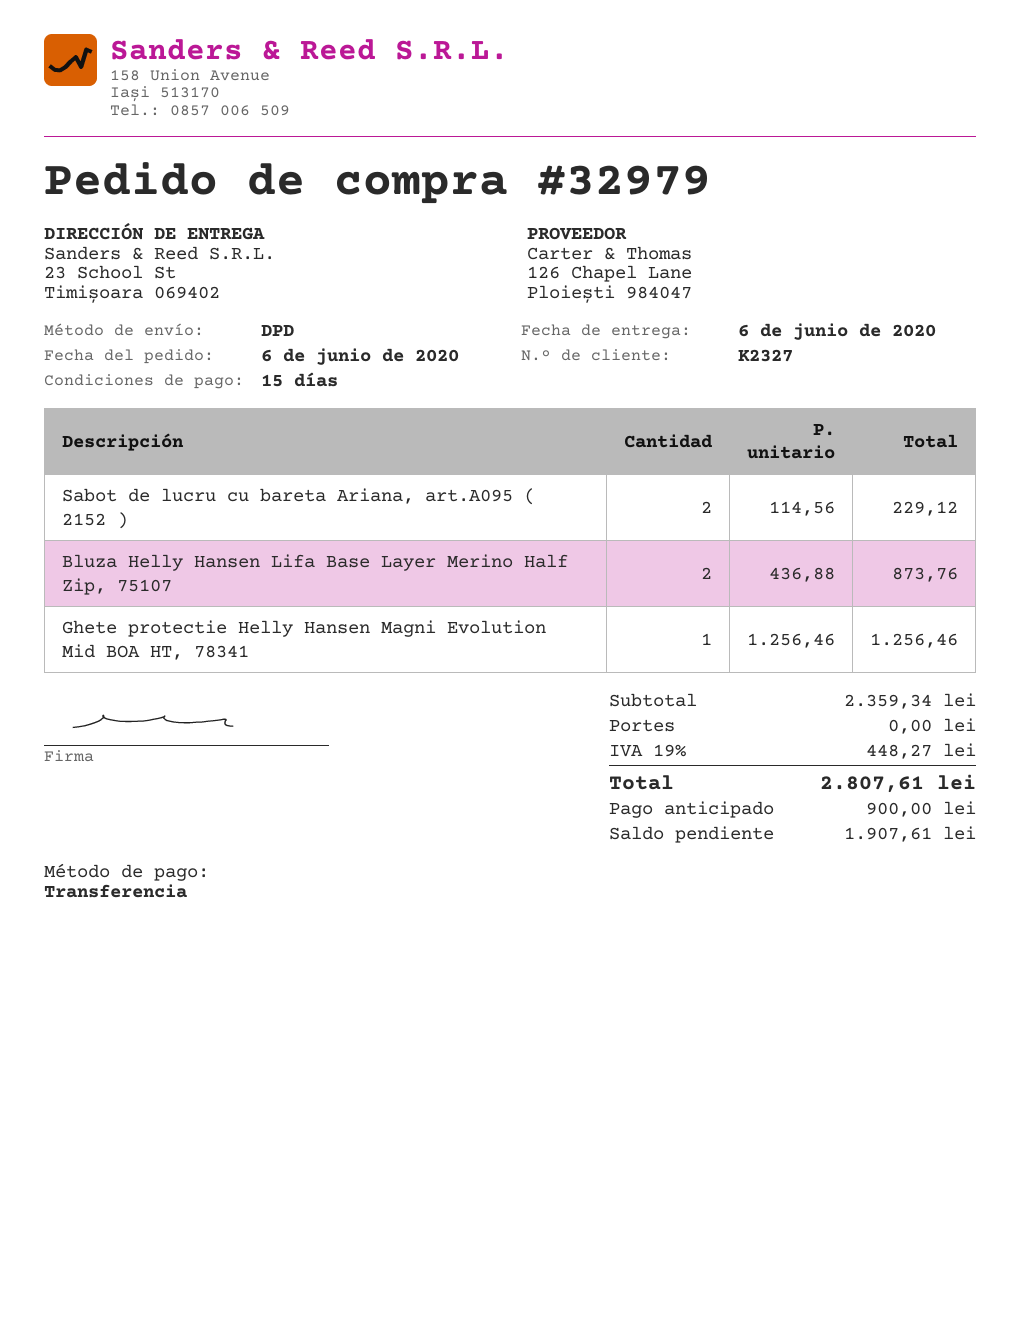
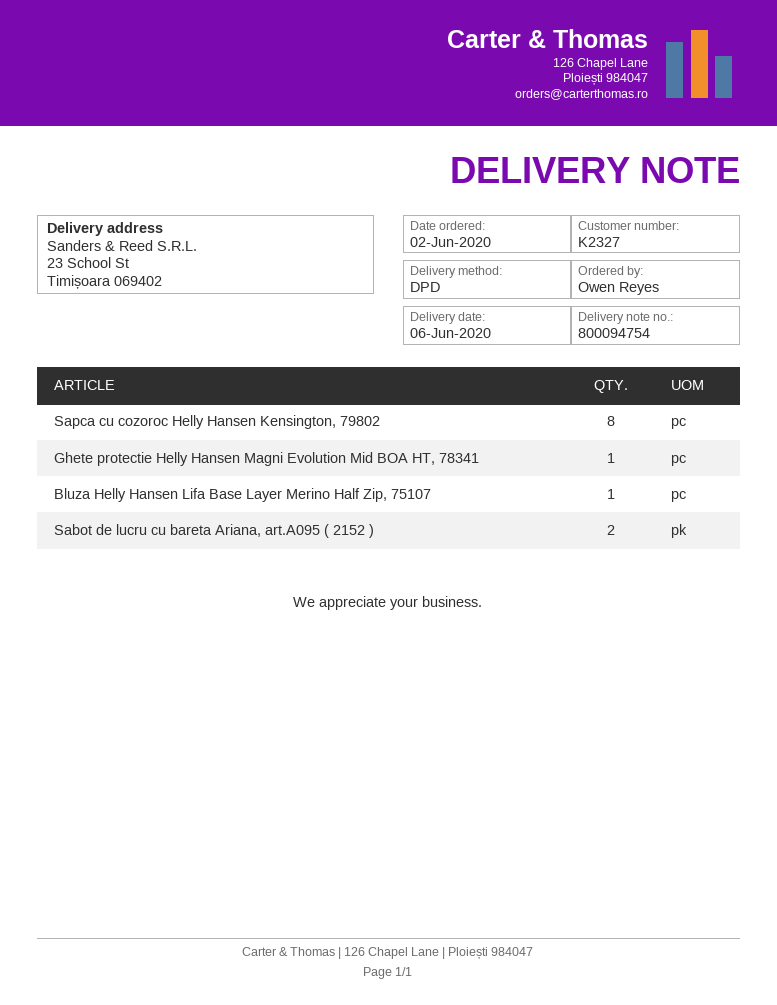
order date: 2020-06-06 -> 2020-06-02
Bluza Helly Hansen Lifa Base Layer Merino Half Zip, 75107: 2 -> 1
Sapca cu cozoroc Helly Hansen Kensington, 79802: none -> 8

